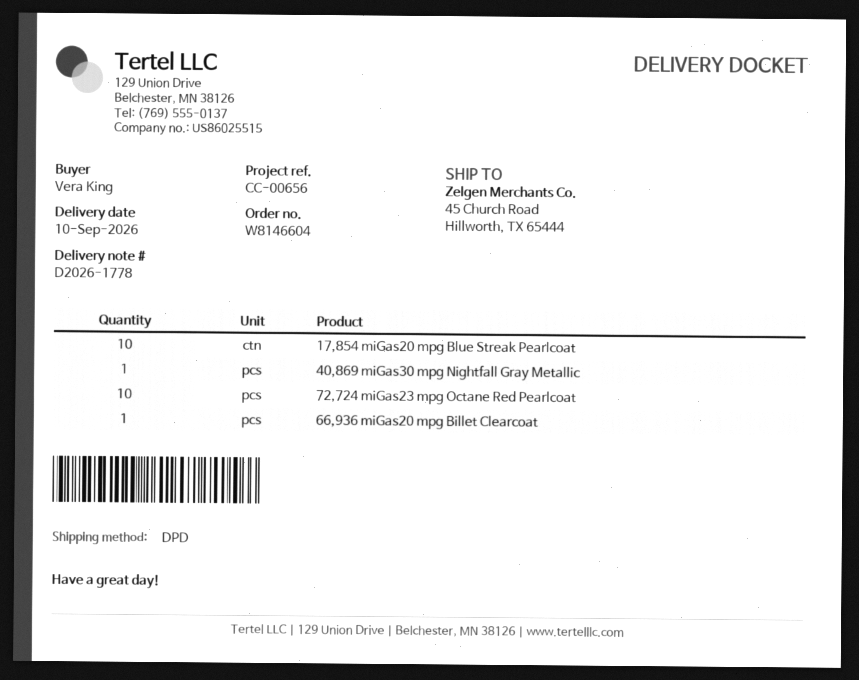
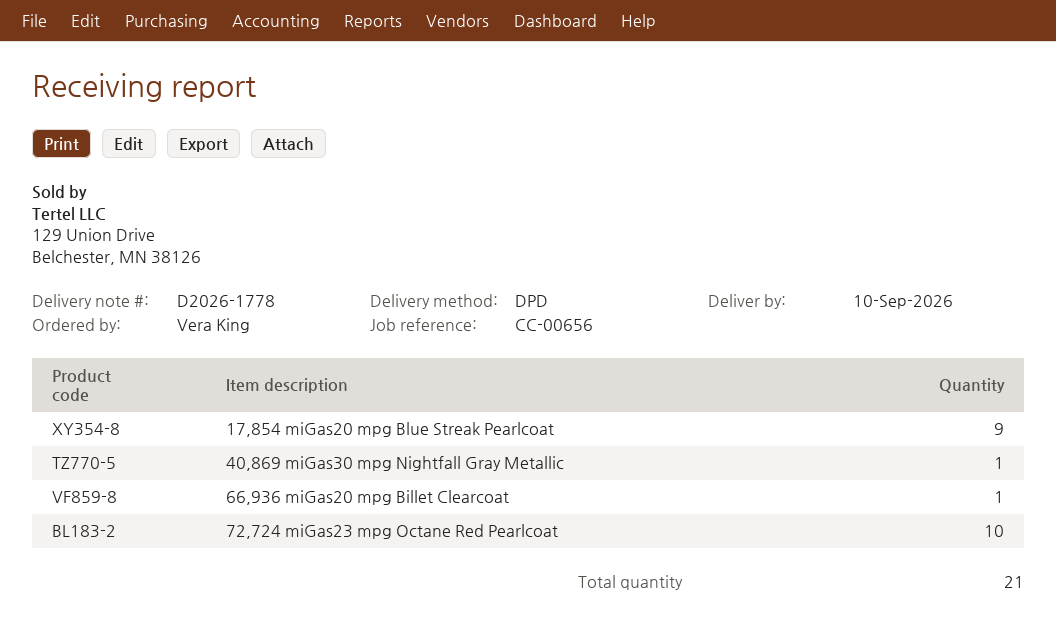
17,854 miGas20 mpg Blue Streak Pearlcoat: 10 -> 9

